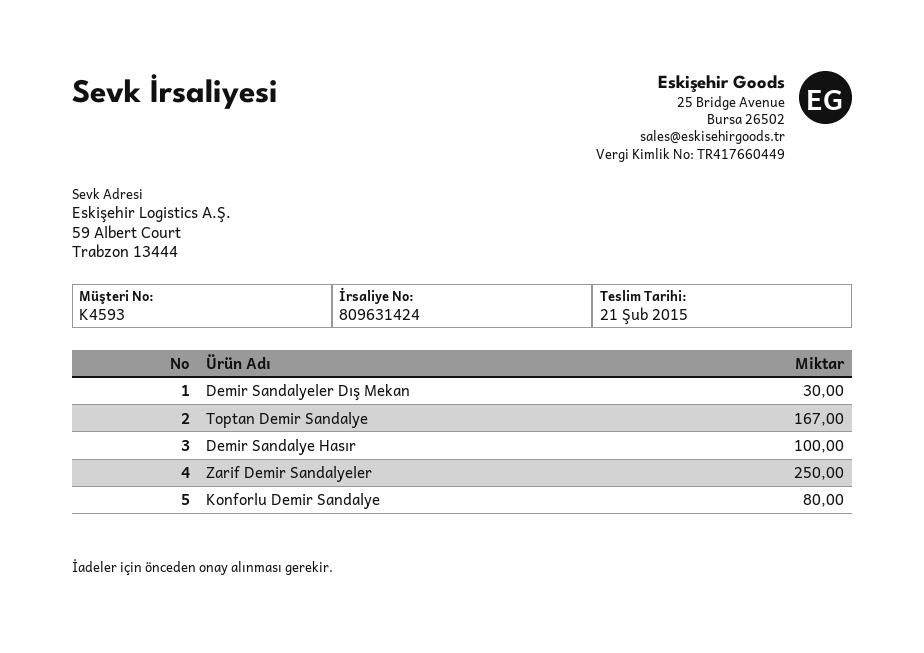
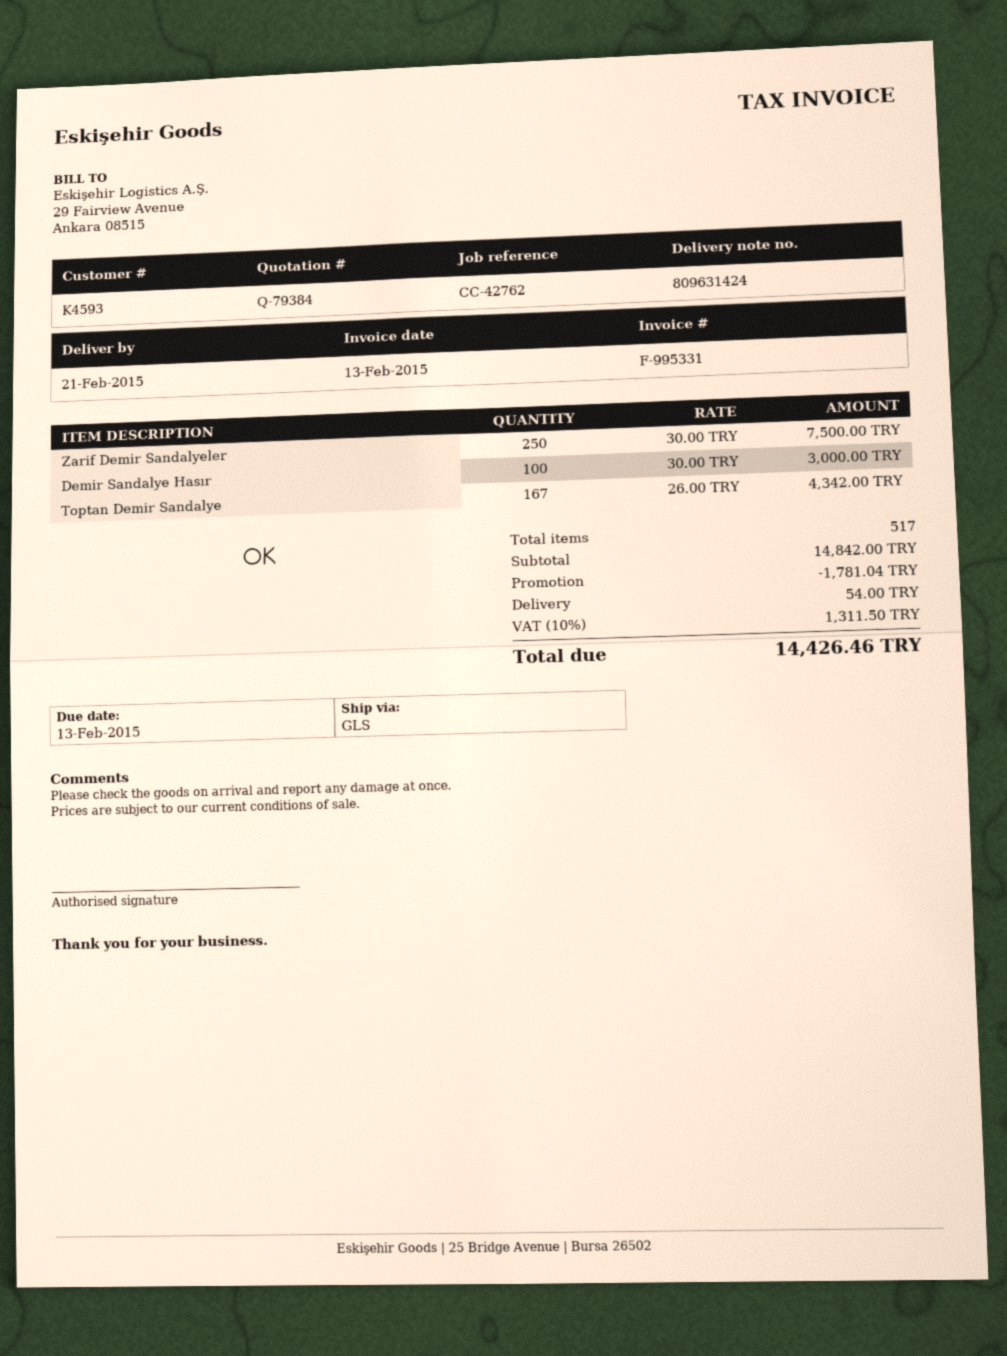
Demir Sandalyeler Dış Mekan: 30 -> none
Konforlu Demir Sandalye: 80 -> none

